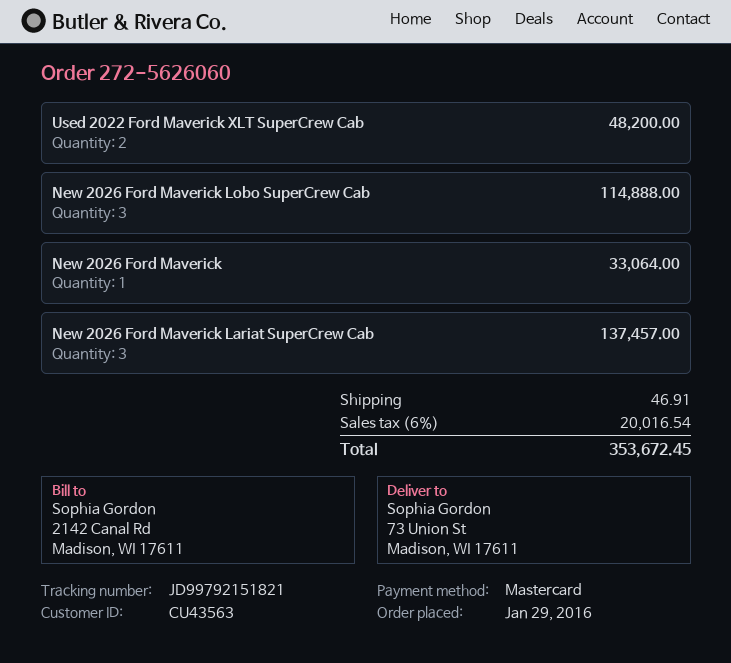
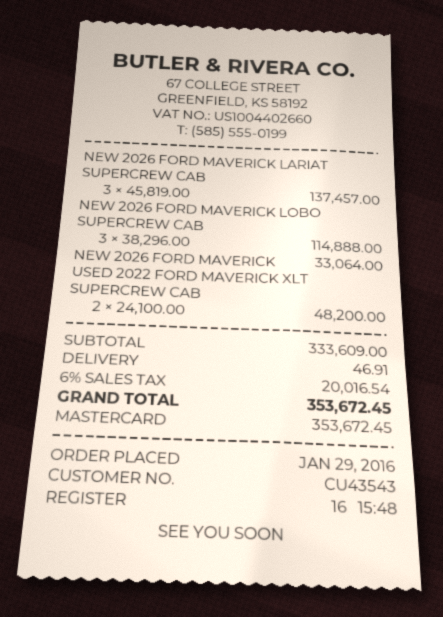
customer number: CU43563 -> CU43543

